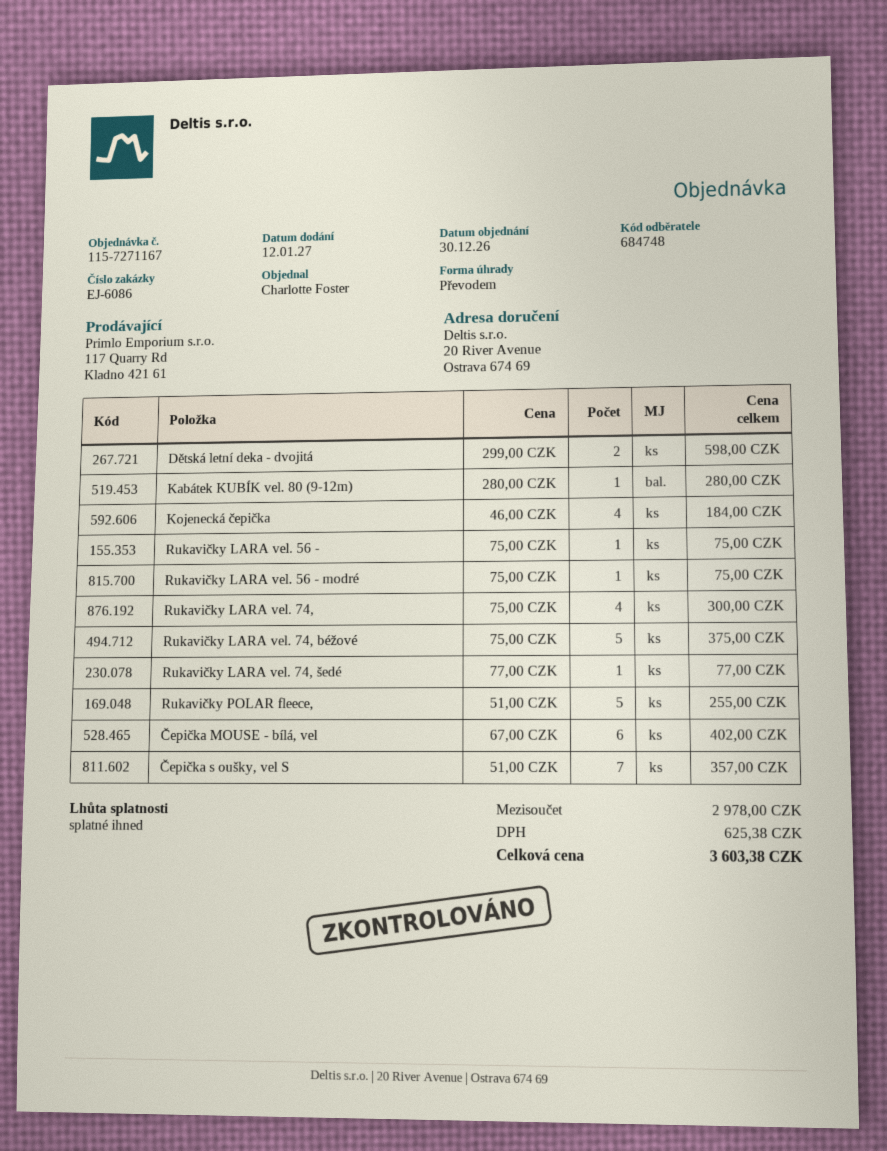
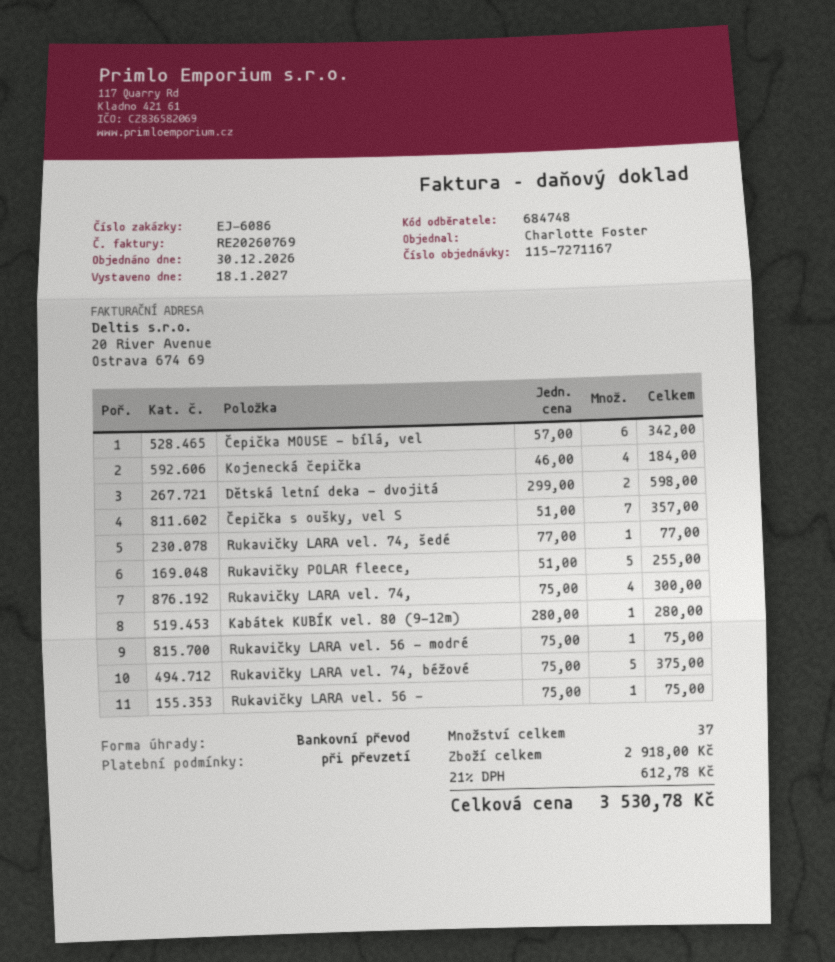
Čepička MOUSE - bílá, vel: 6 x 67.00 = 402.00 -> 6 x 57.00 = 342.00
subtotal: 2978.00 -> 2918.00
tax: 625.38 -> 612.78
total: 3603.38 -> 3530.78

